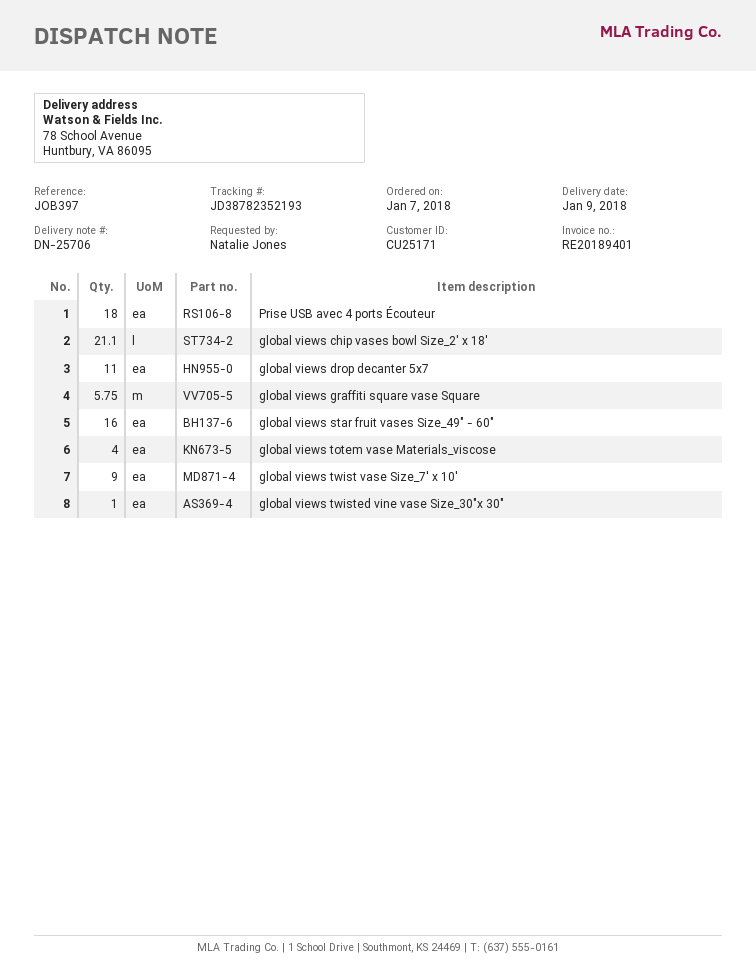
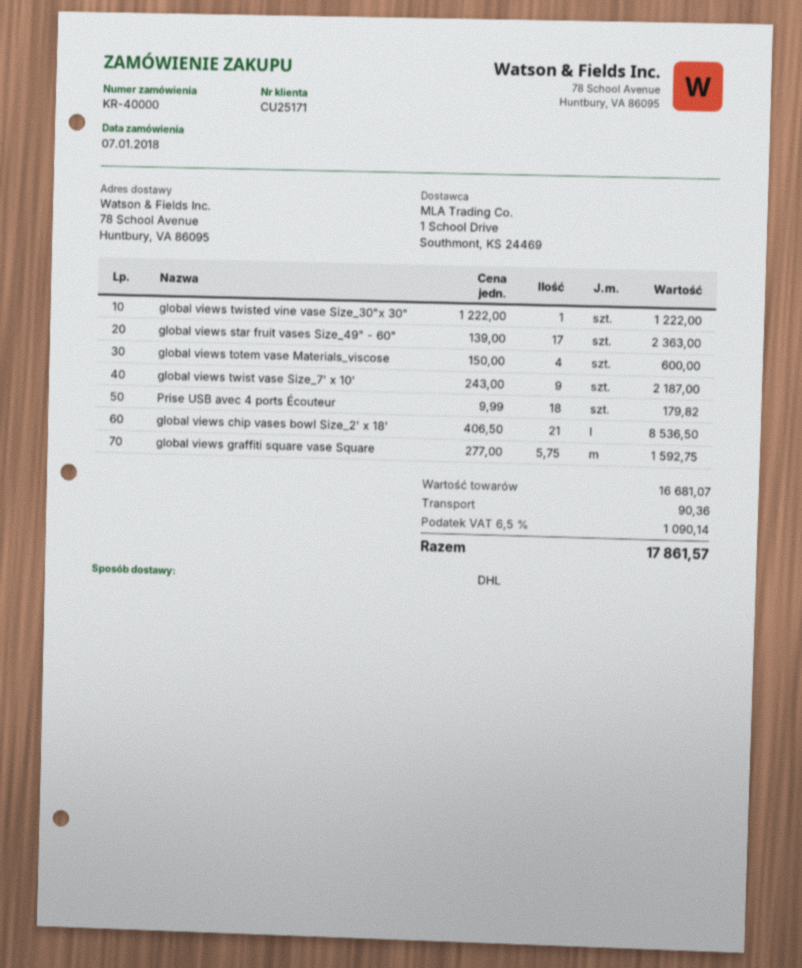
global views chip vases bowl Size_2' x 18': 21.1 -> 21
global views drop decanter 5x7: 11 -> none
global views star fruit vases Size_49" - 60": 16 -> 17

